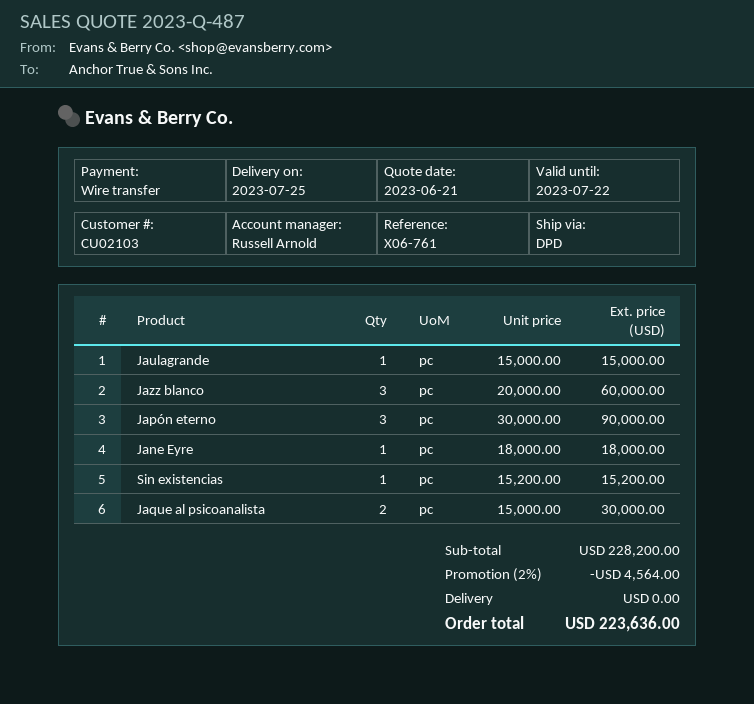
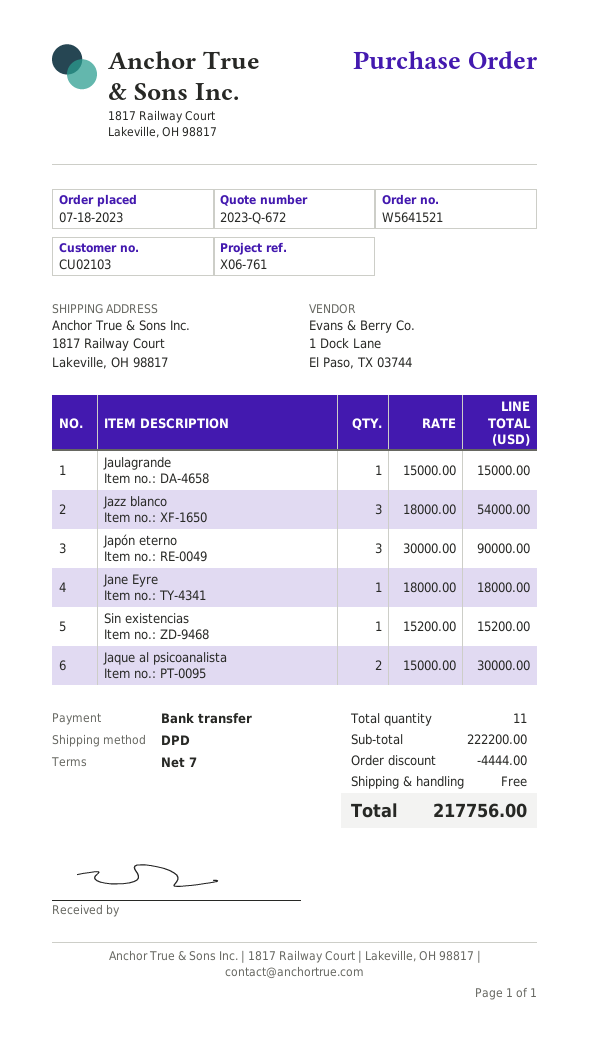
quote number: 2023-Q-487 -> 2023-Q-672
Jazz blanco: 3 x 20000.00 = 60000.00 -> 3 x 18000.00 = 54000.00
subtotal: 228200.00 -> 222200.00
discount: 4564.00 -> 4444.00
total: 223636.00 -> 217756.00

